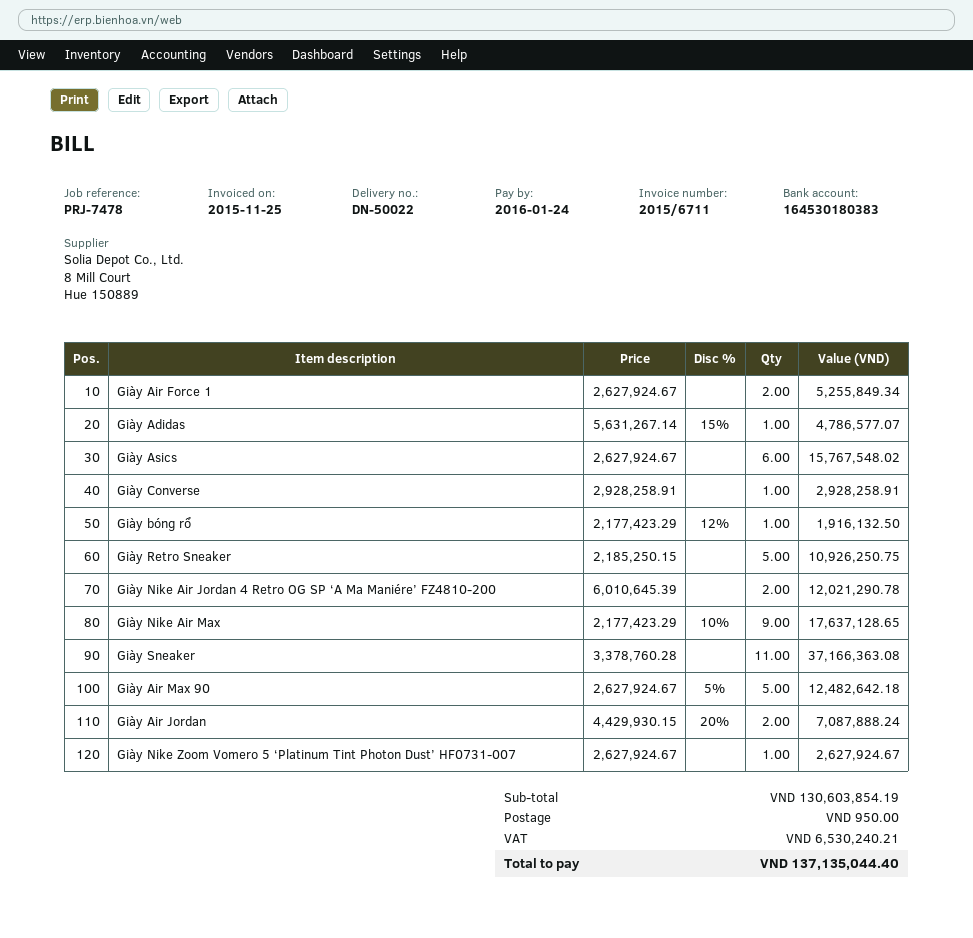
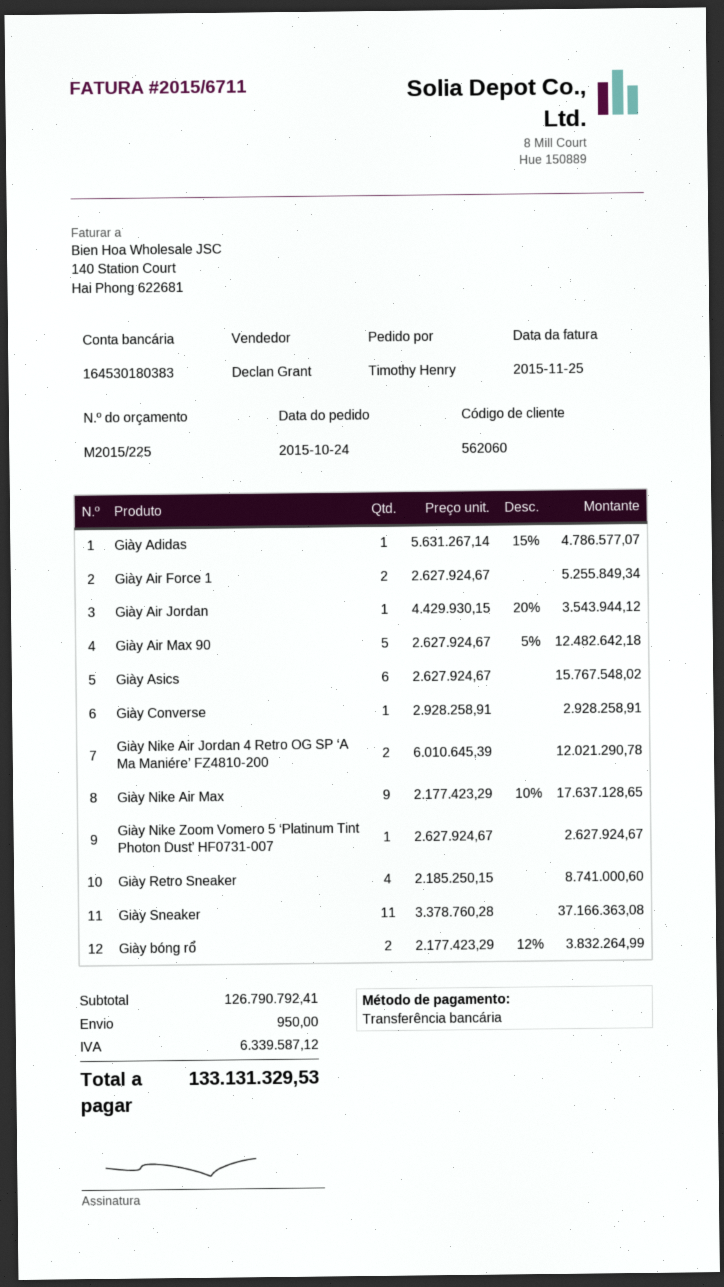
Giày bóng rổ: 1 x 2177423.29 - 12% = 1916132.50 -> 2 x 2177423.29 - 12% = 3832264.99
Giày Retro Sneaker: 5 x 2185250.15 = 10926250.75 -> 4 x 2185250.15 = 8741000.60
Giày Air Jordan: 2 x 4429930.15 - 20% = 7087888.24 -> 1 x 4429930.15 - 20% = 3543944.12
subtotal: 130603854.19 -> 126790792.41
tax: 6530240.21 -> 6339587.12
total: 137135044.40 -> 133131329.53

